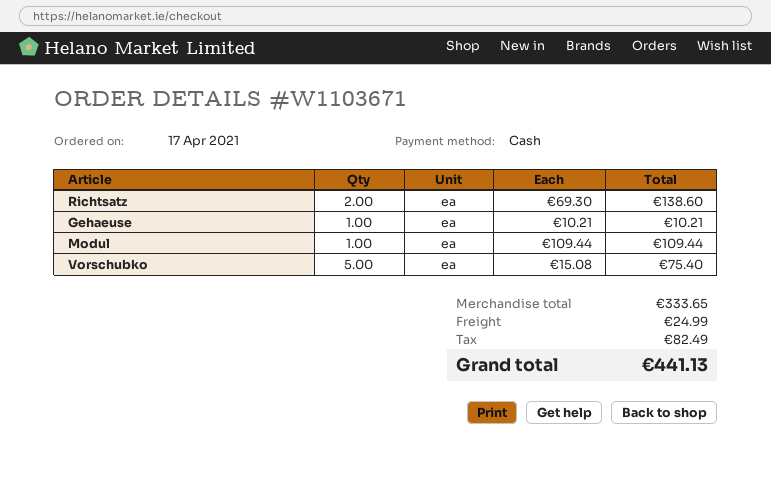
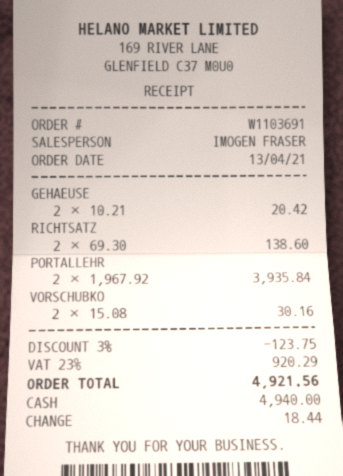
order number: W1103671 -> W1103691
order date: 2021-04-17 -> 2021-04-13
Gehaeuse: 1 x 10.21 = 10.21 -> 2 x 10.21 = 20.42
Modul: 1 x 109.44 = 109.44 -> none
Vorschubko: 5 x 15.08 = 75.40 -> 2 x 15.08 = 30.16
PORTALLEHR: none -> 2 x 1967.92 = 3935.84
discount: none -> 3% = 123.75
shipping: 24.99 -> none
tax: 82.49 -> 920.29
total: 441.13 -> 4921.56

